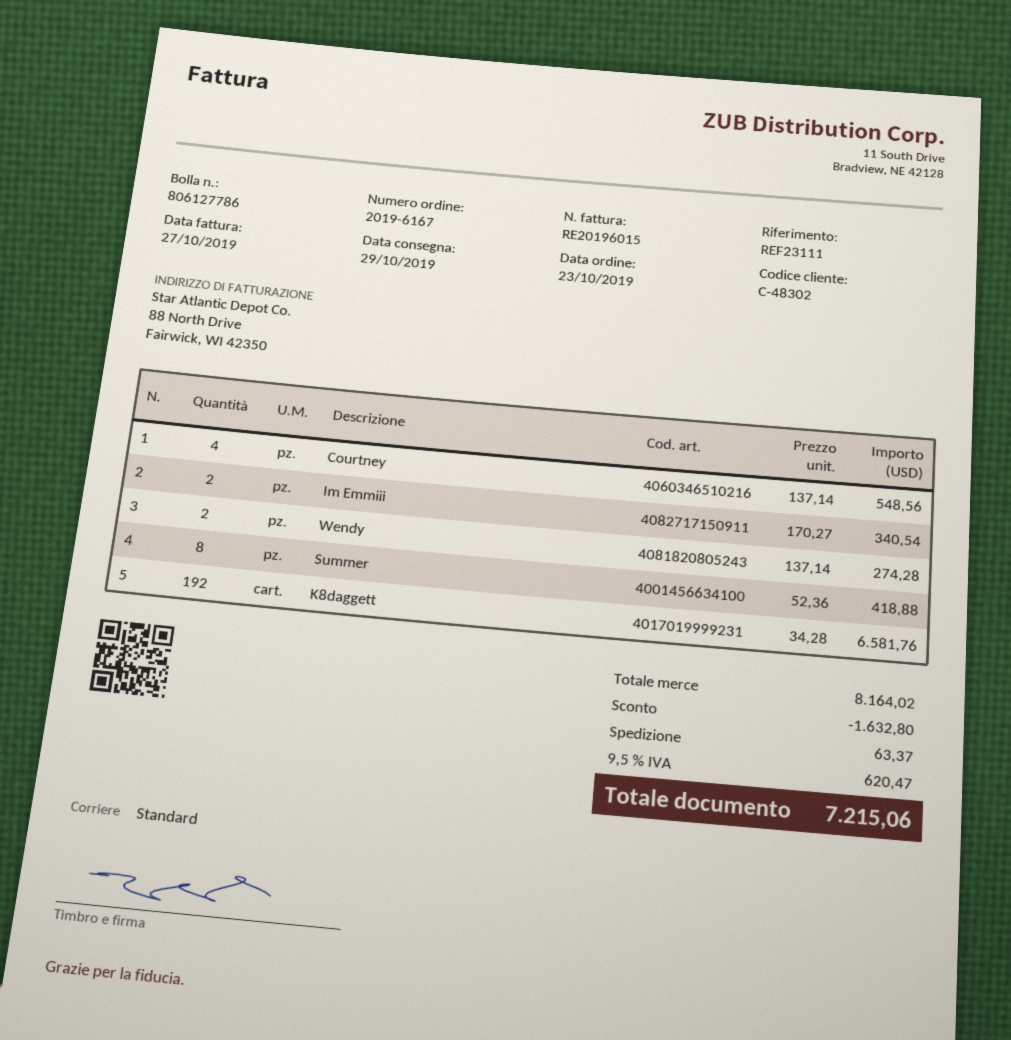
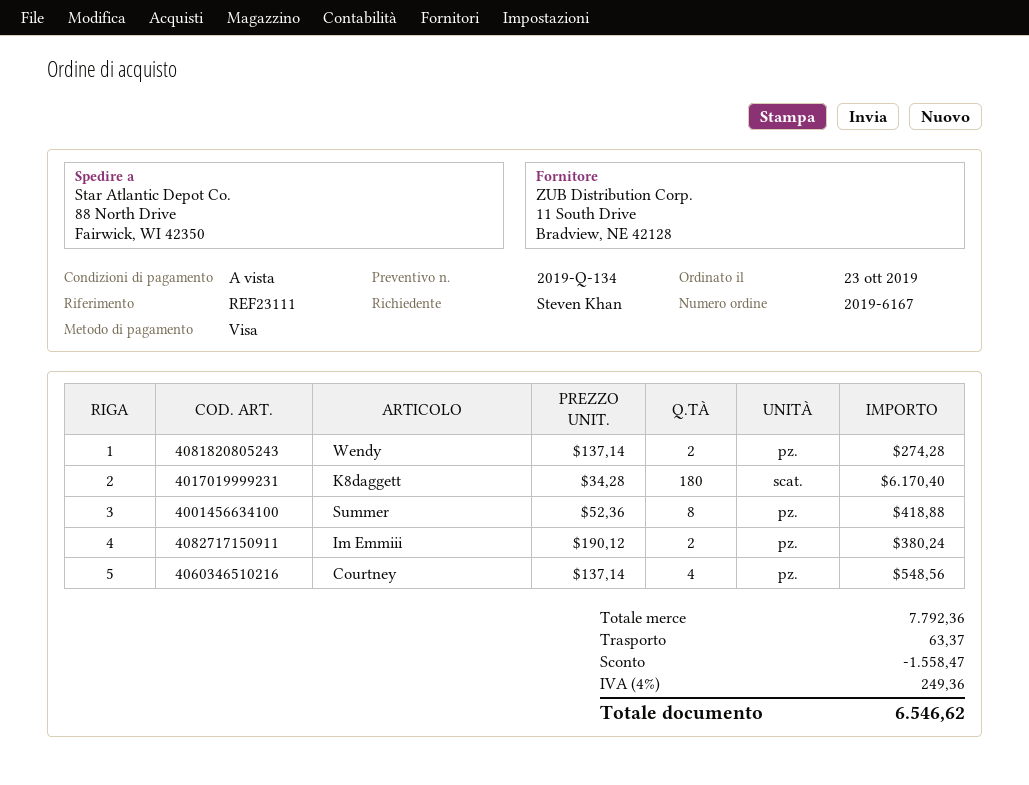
Im Emmiii: 2 x 170.27 = 340.54 -> 2 x 190.12 = 380.24
K8daggett: 192 x 34.28 = 6581.76 -> 180 x 34.28 = 6170.40
subtotal: 8164.02 -> 7792.36
discount: 1632.80 -> 1558.47
tax: 9.5% = 620.47 -> 4% = 249.36
total: 7215.06 -> 6546.62

